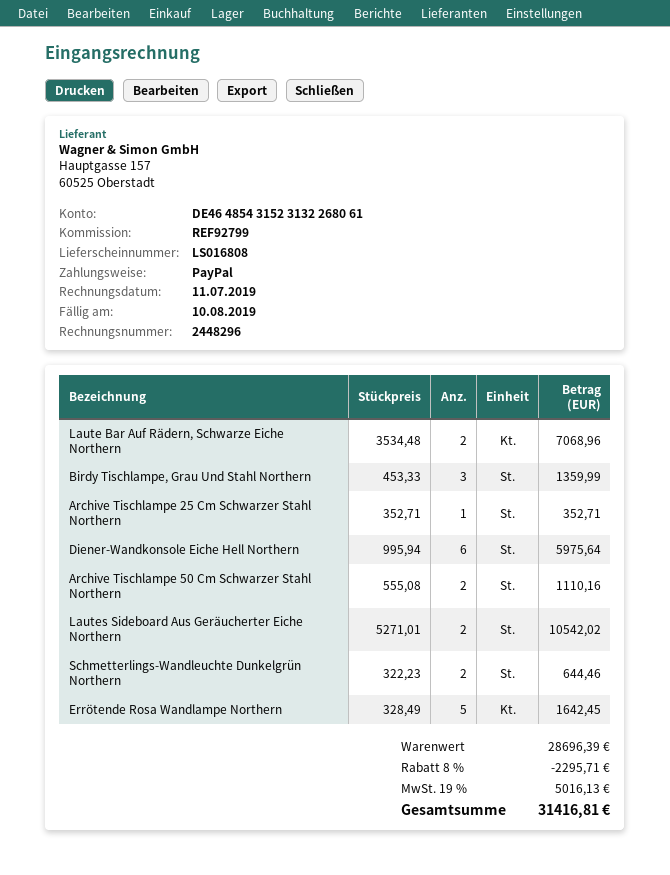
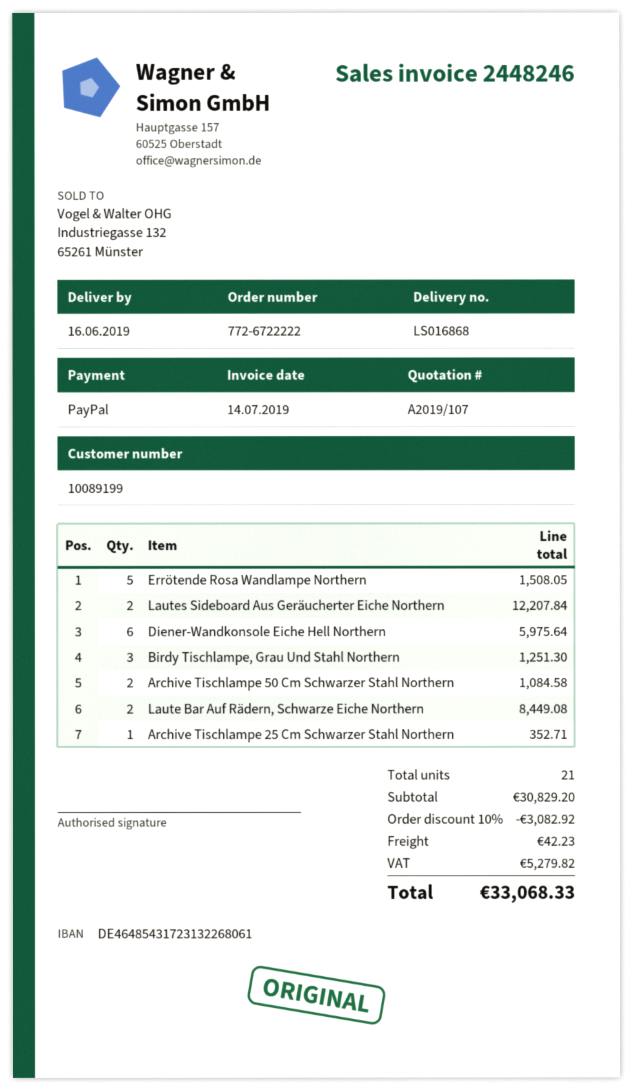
delivery note number: LS016808 -> LS016868
invoice number: 2448296 -> 2448246
invoice date: 2019-07-11 -> 2019-07-14
bank account: DE46485431523132268061 -> DE46485431723132268061
Laute Bar Auf Rädern, Schwarze Eiche Northern: 2 for 7068.96 -> 2 for 8449.08
Birdy Tischlampe, Grau Und Stahl Northern: 3 for 1359.99 -> 3 for 1251.30
Archive Tischlampe 50 Cm Schwarzer Stahl Northern: 2 for 1110.16 -> 2 for 1084.58
Lautes Sideboard Aus Geräucherter Eiche Northern: 2 for 10542.02 -> 2 for 12207.84
Schmetterlings-Wandleuchte Dunkelgrün Northern: 2 for 644.46 -> none
Errötende Rosa Wandlampe Northern: 5 for 1642.45 -> 5 for 1508.05
subtotal: 28696.39 -> 30829.20
discount: 8% = 2295.71 -> 10% = 3082.92
shipping: none -> 42.23
tax: 5016.13 -> 5279.82
total: 31416.81 -> 33068.33

